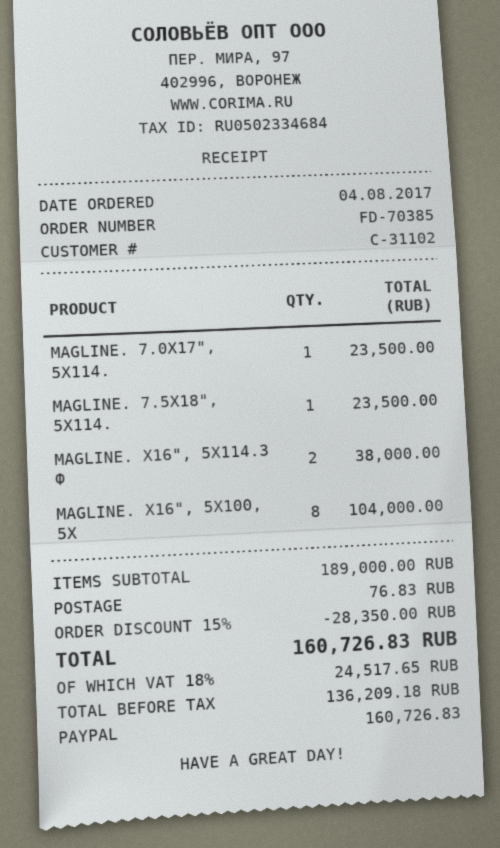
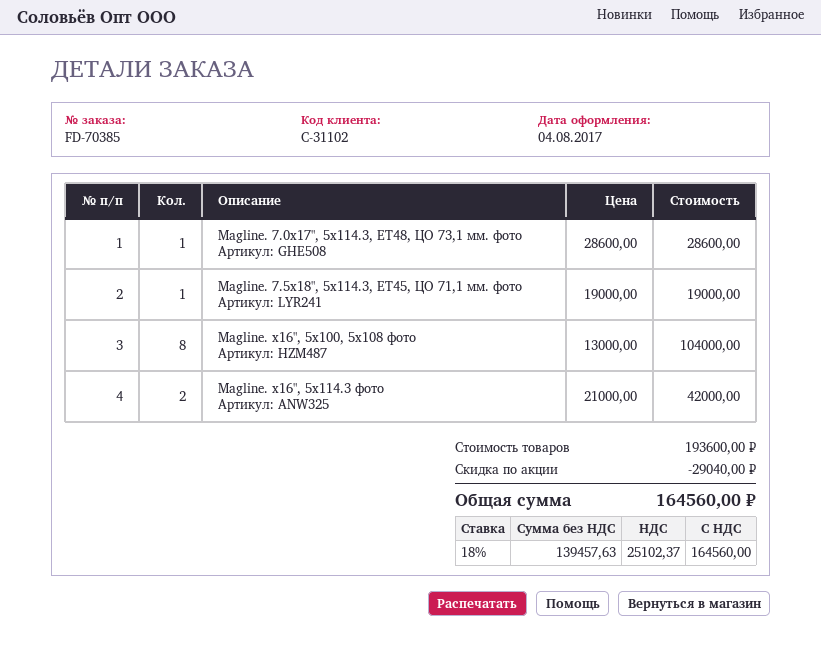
MAGLINE. 7.0X17", 5X114.: 1 for 23500.00 -> 1 for 28600.00
MAGLINE. 7.5X18", 5X114.: 1 for 23500.00 -> 1 for 19000.00
MAGLINE. X16", 5X114.3 Ф: 2 for 38000.00 -> 2 for 42000.00
subtotal: 189000.00 -> 193600.00
discount: 28350.00 -> 29040.00
shipping: 76.83 -> none
net: 136209.18 -> 139457.63
tax: 18% = 24517.65 -> 18% = 25102.37
total: 160726.83 -> 164560.00

